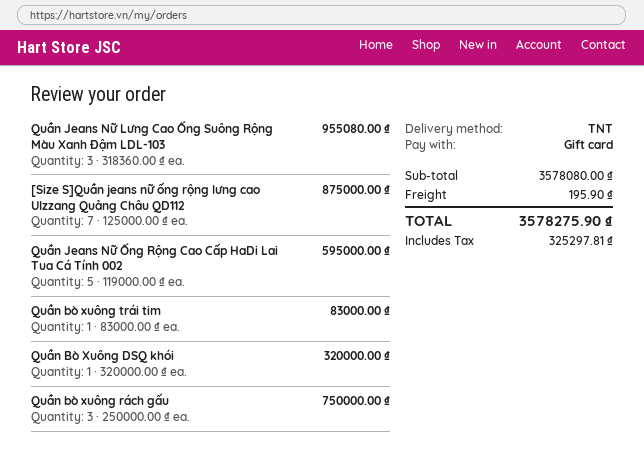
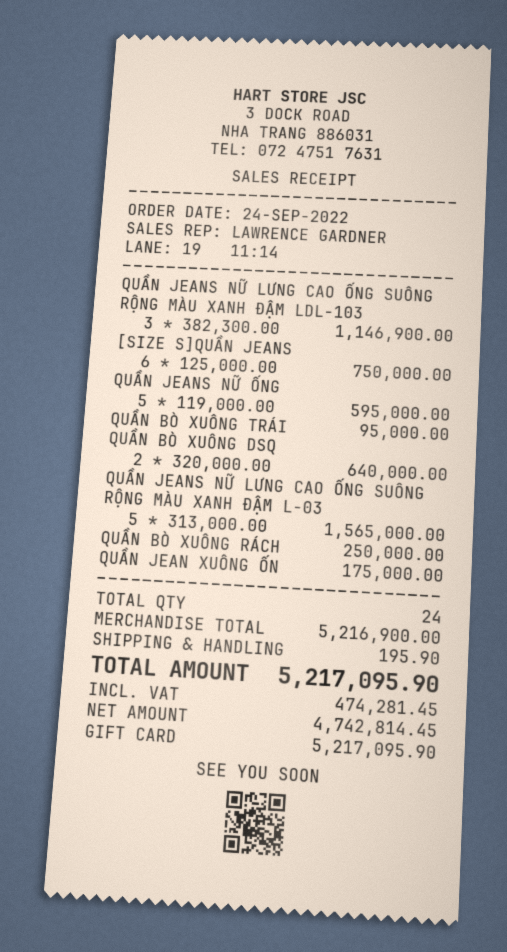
Quần Jeans Nữ Lưng Cao Ống Suông Rộng Màu Xanh Đậm LDL-103: 3 x 318360.00 = 955080.00 -> 3 x 382300.00 = 1146900.00
[Size S]Quần jeans nữ ống rộng lưng cao Ulzzang Quảng Châu QD112: 7 x 125000.00 = 875000.00 -> 6 x 125000.00 = 750000.00
Quần bò xuông trái tim: 1 x 83000.00 = 83000.00 -> 1 x 95000.00 = 95000.00
Quần Bò Xuông DSQ khói: 1 x 320000.00 = 320000.00 -> 2 x 320000.00 = 640000.00
Quần bò xuông rách gấu: 3 x 250000.00 = 750000.00 -> 1 x 250000.00 = 250000.00
QUẦN JEANS NỮ LƯNG CAO ỐNG SUÔNG RỘNG MÀU XANH ĐẬM L-03: none -> 5 x 313000.00 = 1565000.00
QUẦN JEAN XUÔNG ỐN: none -> 1 x 175000.00 = 175000.00
subtotal: 3578080.00 -> 5216900.00
tax: 325297.81 -> 474281.45
total: 3578275.90 -> 5217095.90

